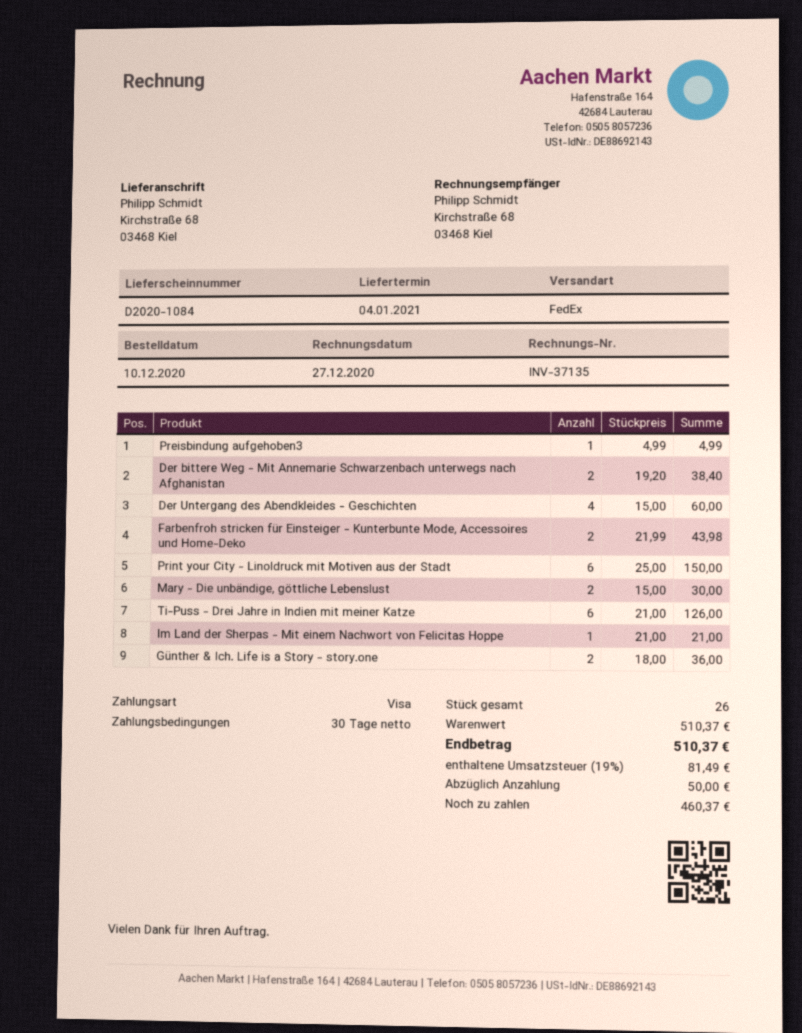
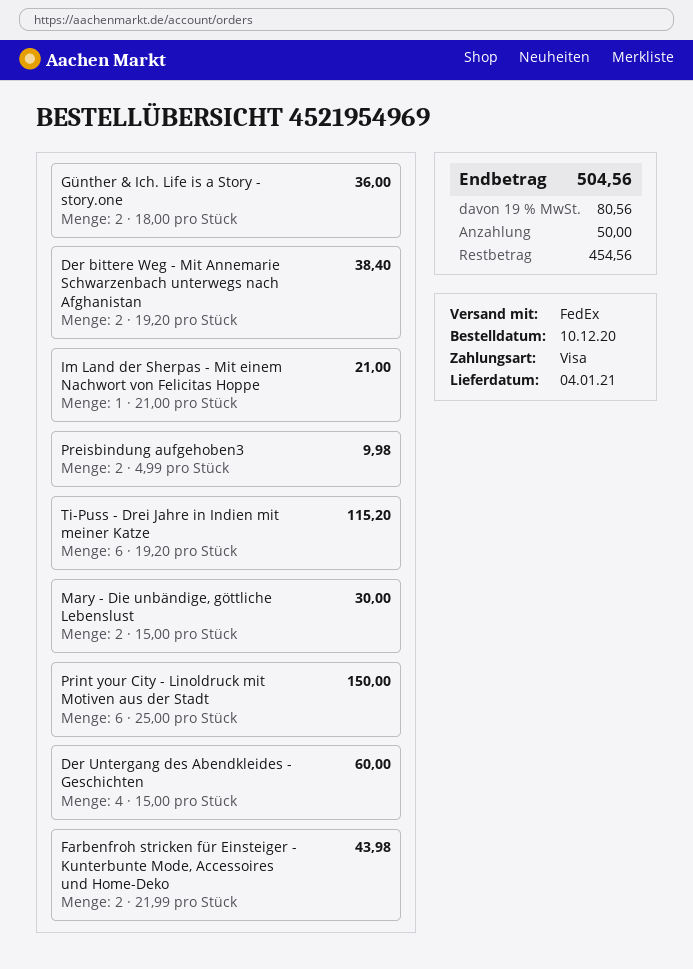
Preisbindung aufgehoben3: 1 x 4.99 = 4.99 -> 2 x 4.99 = 9.98
Ti-Puss - Drei Jahre in Indien mit meiner Katze: 6 x 21.00 = 126.00 -> 6 x 19.20 = 115.20
tax: 19% = 81.49 -> 19% = 80.56
total: 510.37 -> 504.56
balance: 460.37 -> 454.56

